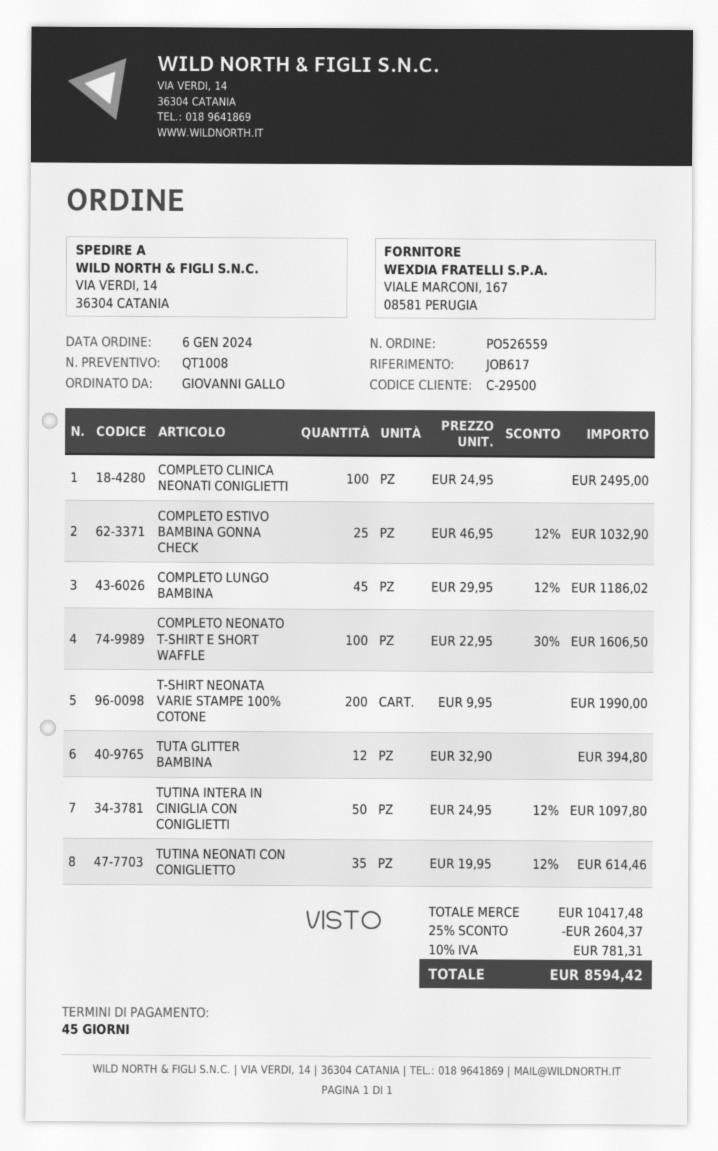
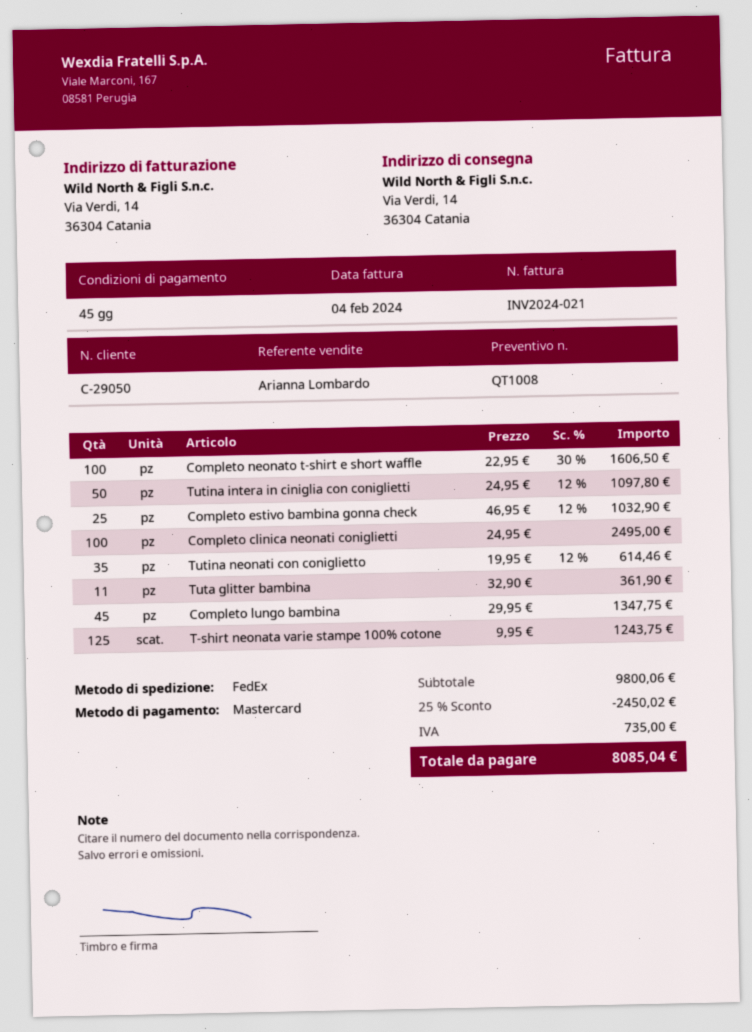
customer number: C-29500 -> C-29050
COMPLETO LUNGO BAMBINA: 45 x 29.95 - 12% = 1186.02 -> 45 x 29.95 = 1347.75
T-SHIRT NEONATA VARIE STAMPE 100% COTONE: 200 x 9.95 = 1990.00 -> 125 x 9.95 = 1243.75
TUTA GLITTER BAMBINA: 12 x 32.90 = 394.80 -> 11 x 32.90 = 361.90
subtotal: 10417.48 -> 9800.06
discount: 25% = 2604.37 -> 25% = 2450.02
tax: 781.31 -> 735.00
total: 8594.42 -> 8085.04

